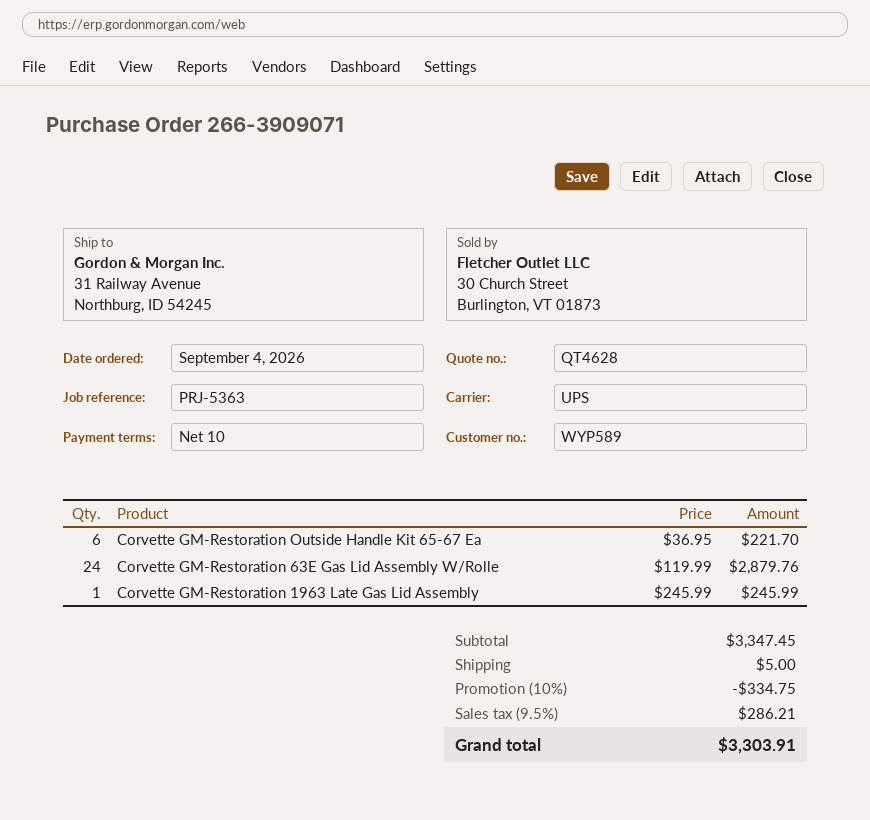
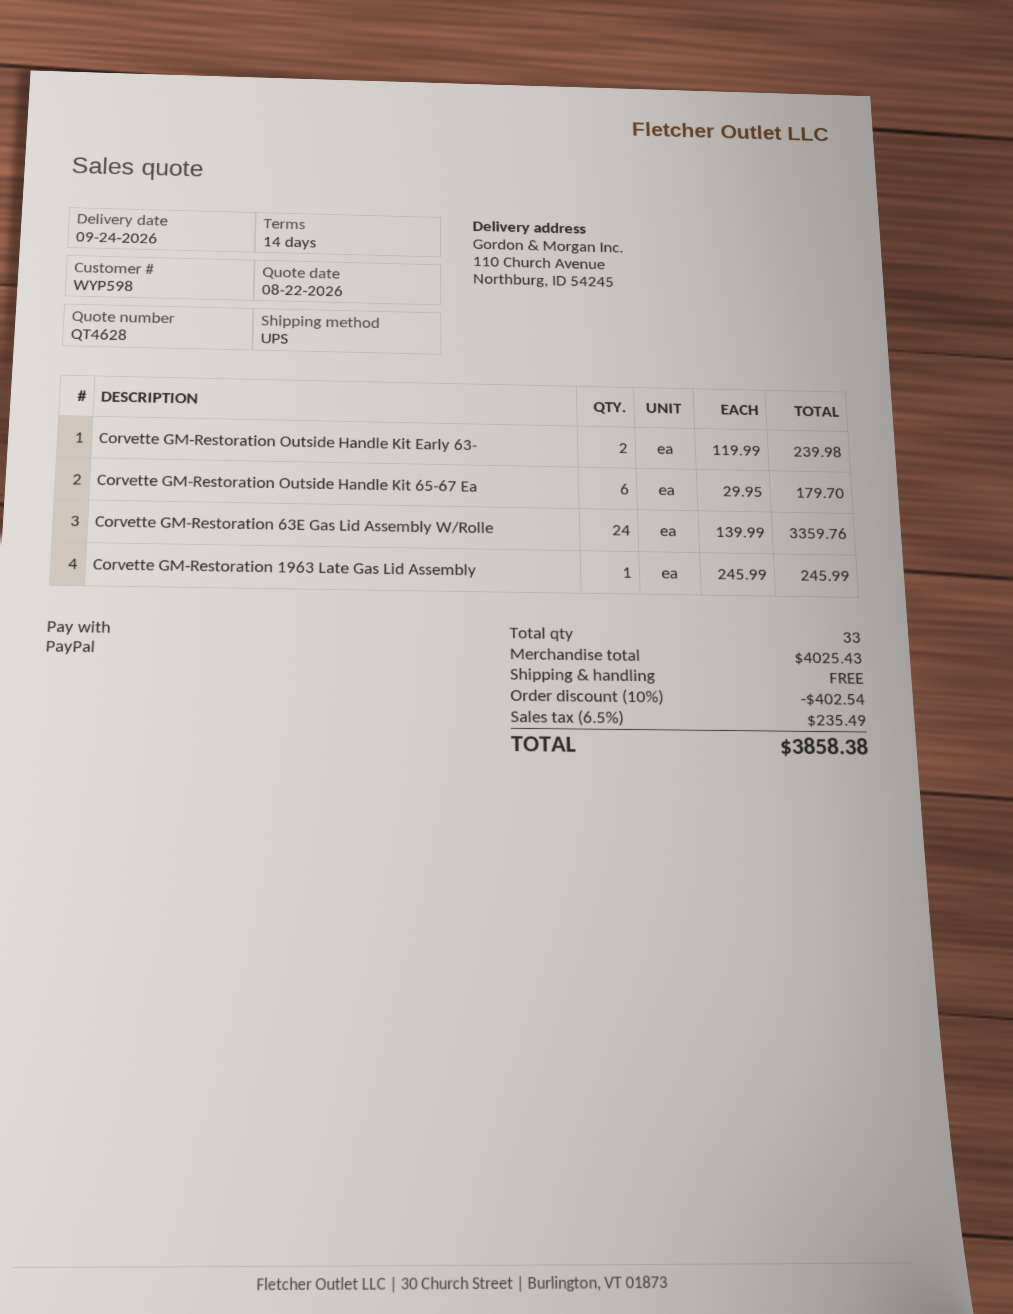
payment terms: 10 days -> 14 days
customer number: WYP589 -> WYP598
ship to: 31 Railway Avenue, Northburg, ID 54245 -> 110 Church Avenue, Northburg, ID 54245
Corvette GM-Restoration Outside Handle Kit 65-67 Ea: 6 x 36.95 = 221.70 -> 6 x 29.95 = 179.70
Corvette GM-Restoration 63E Gas Lid Assembly W/Rolle: 24 x 119.99 = 2879.76 -> 24 x 139.99 = 3359.76
Corvette GM-Restoration Outside Handle Kit Early 63-: none -> 2 x 119.99 = 239.98
subtotal: 3347.45 -> 4025.43
discount: 10% = 334.75 -> 10% = 402.54
shipping: 5.00 -> 0.00
tax: 9.5% = 286.21 -> 6.5% = 235.49
total: 3303.91 -> 3858.38

